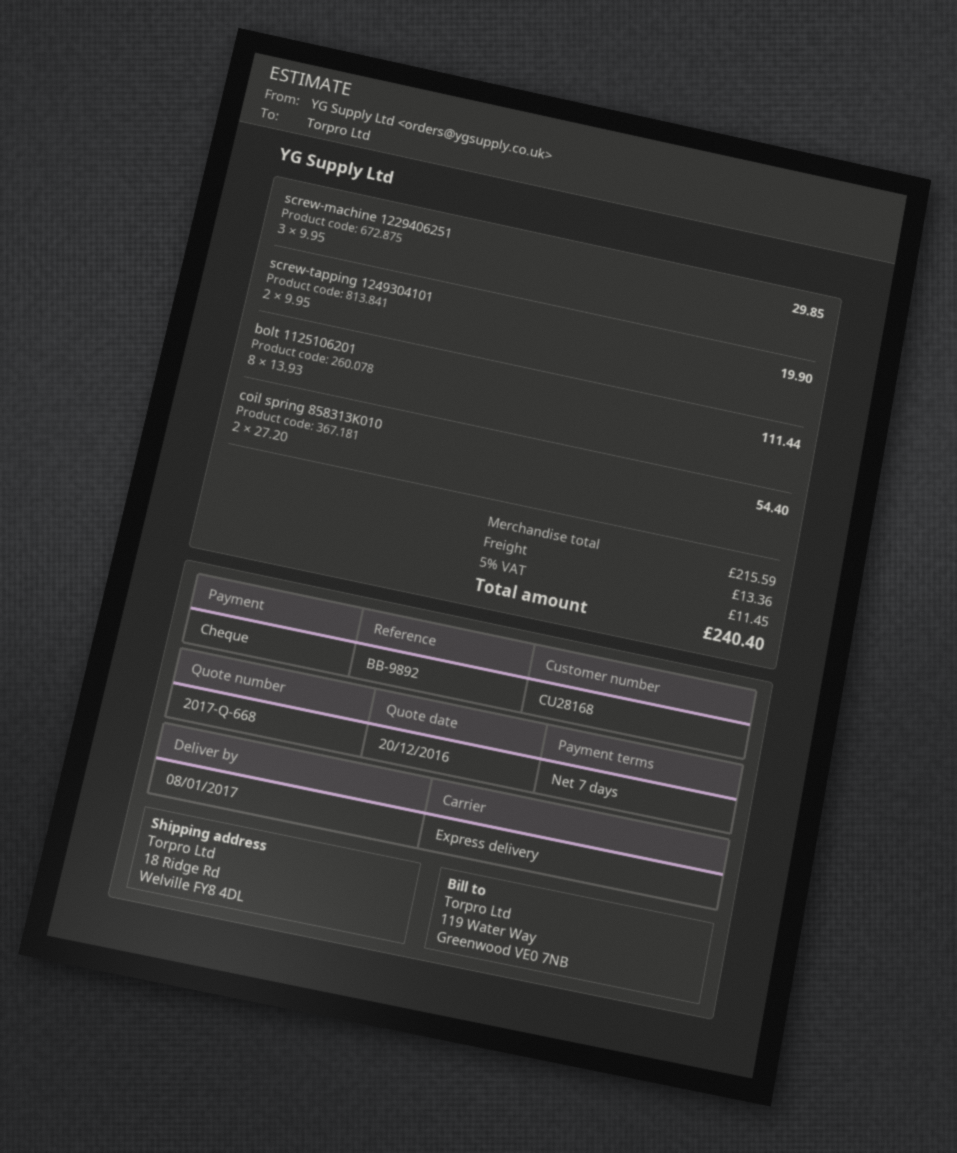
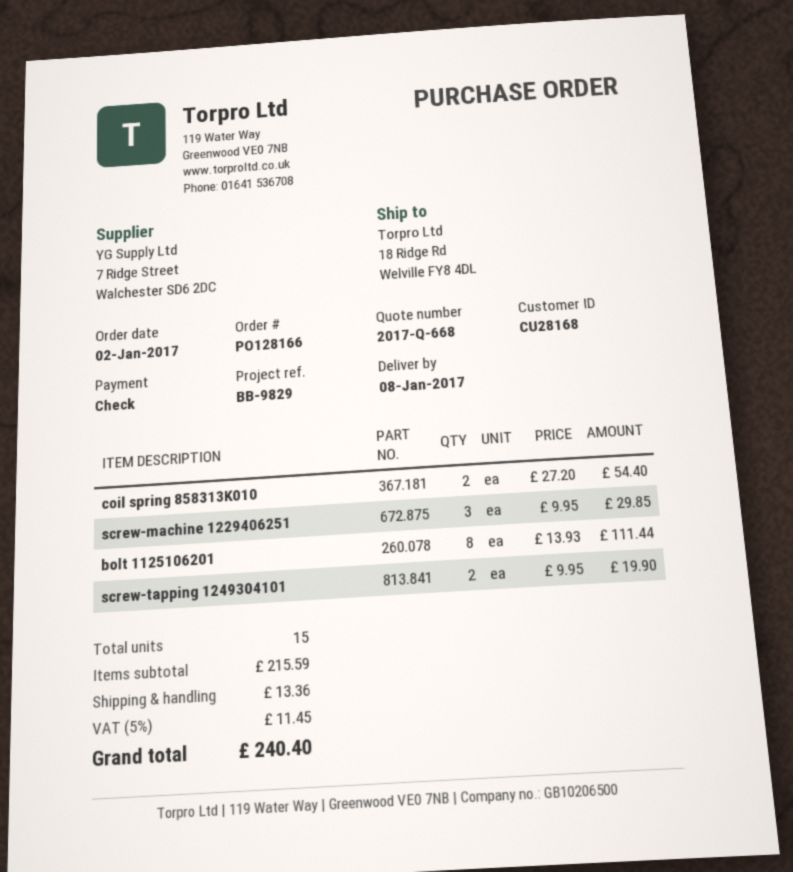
reference: BB-9892 -> BB-9829

